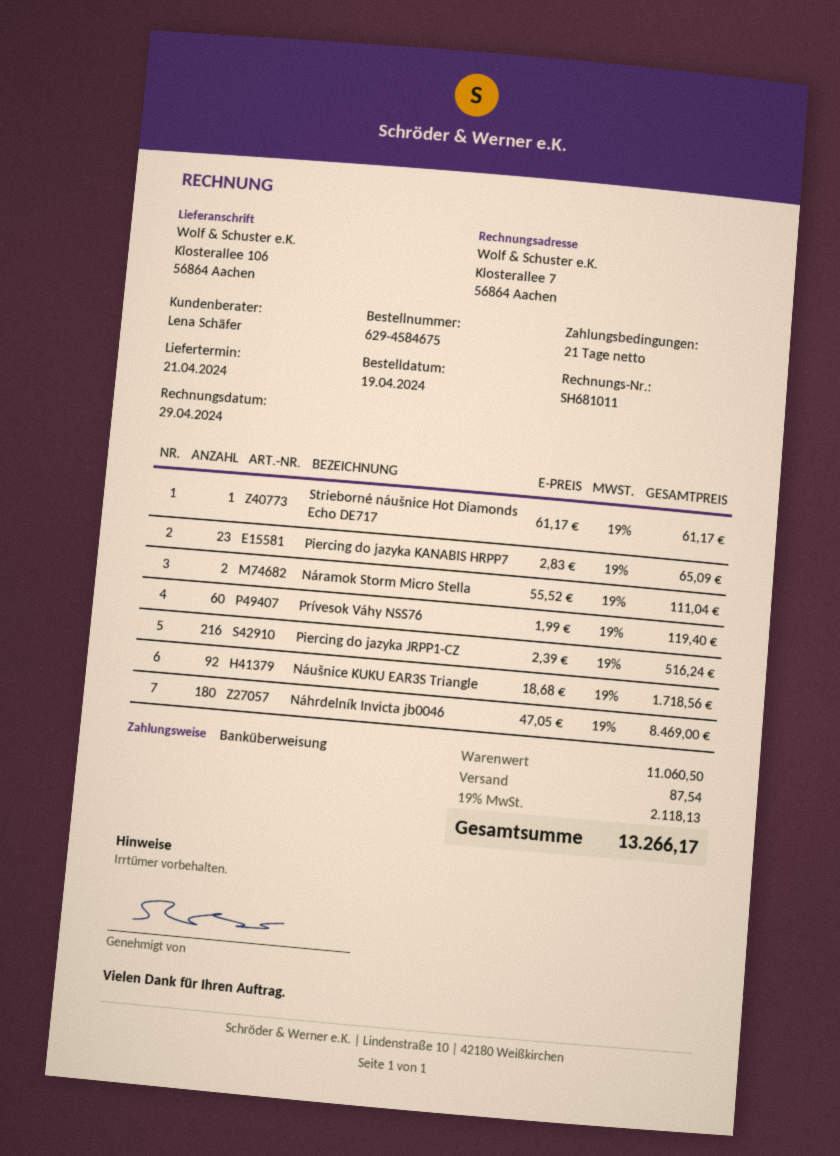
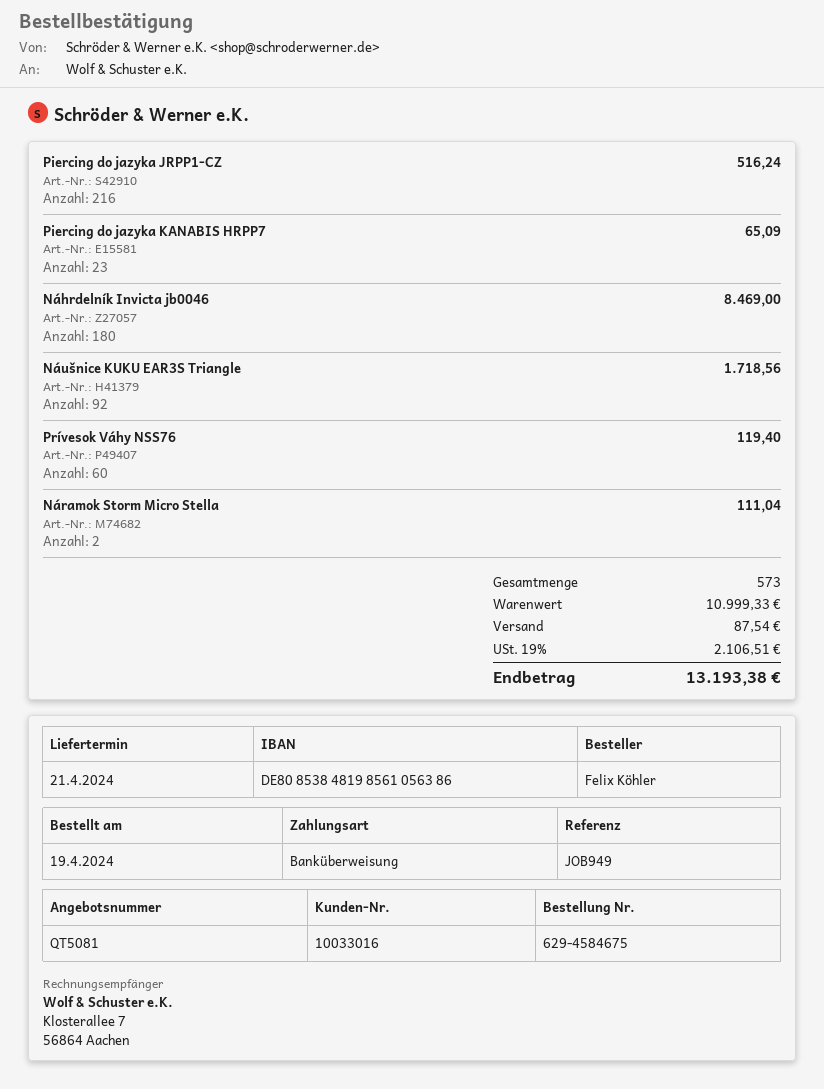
Strieborné náušnice Hot Diamonds Echo DE717: 1 for 61.17 -> none
subtotal: 11060.50 -> 10999.33
tax: 19% = 2118.13 -> 19% = 2106.51
total: 13266.17 -> 13193.38

